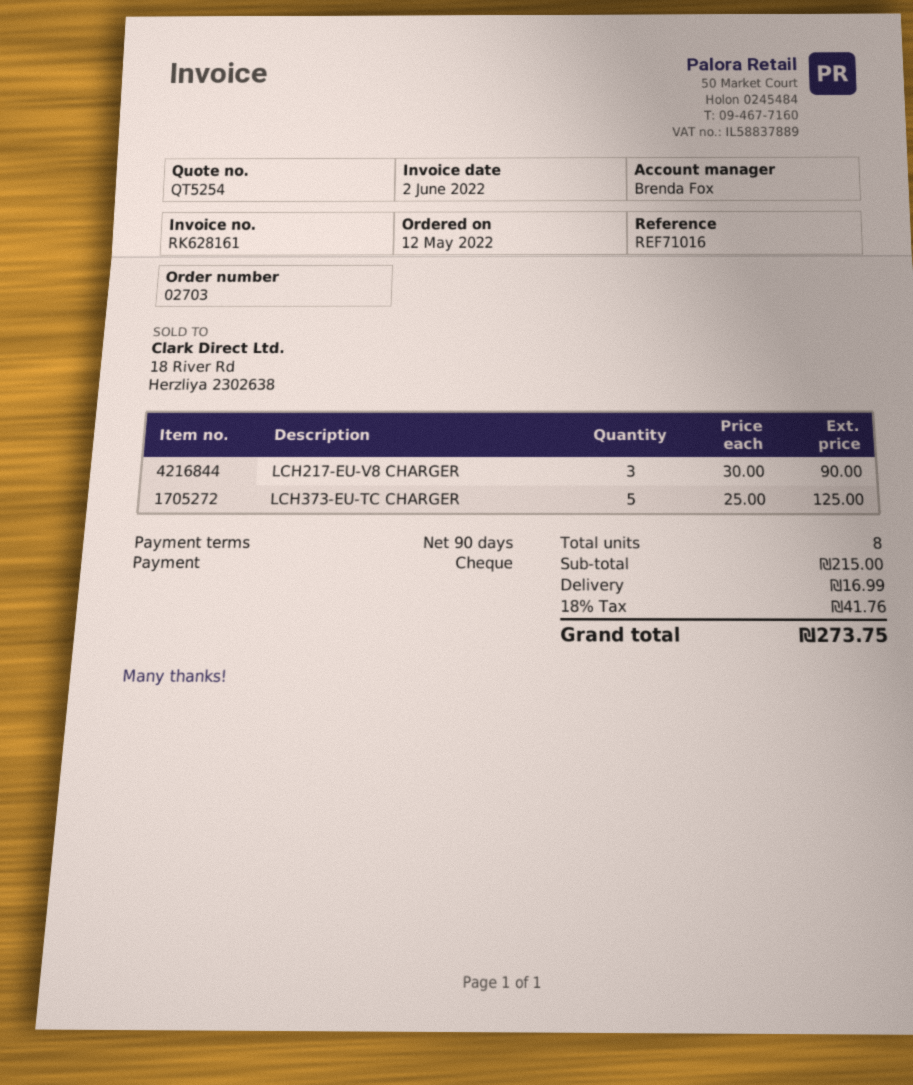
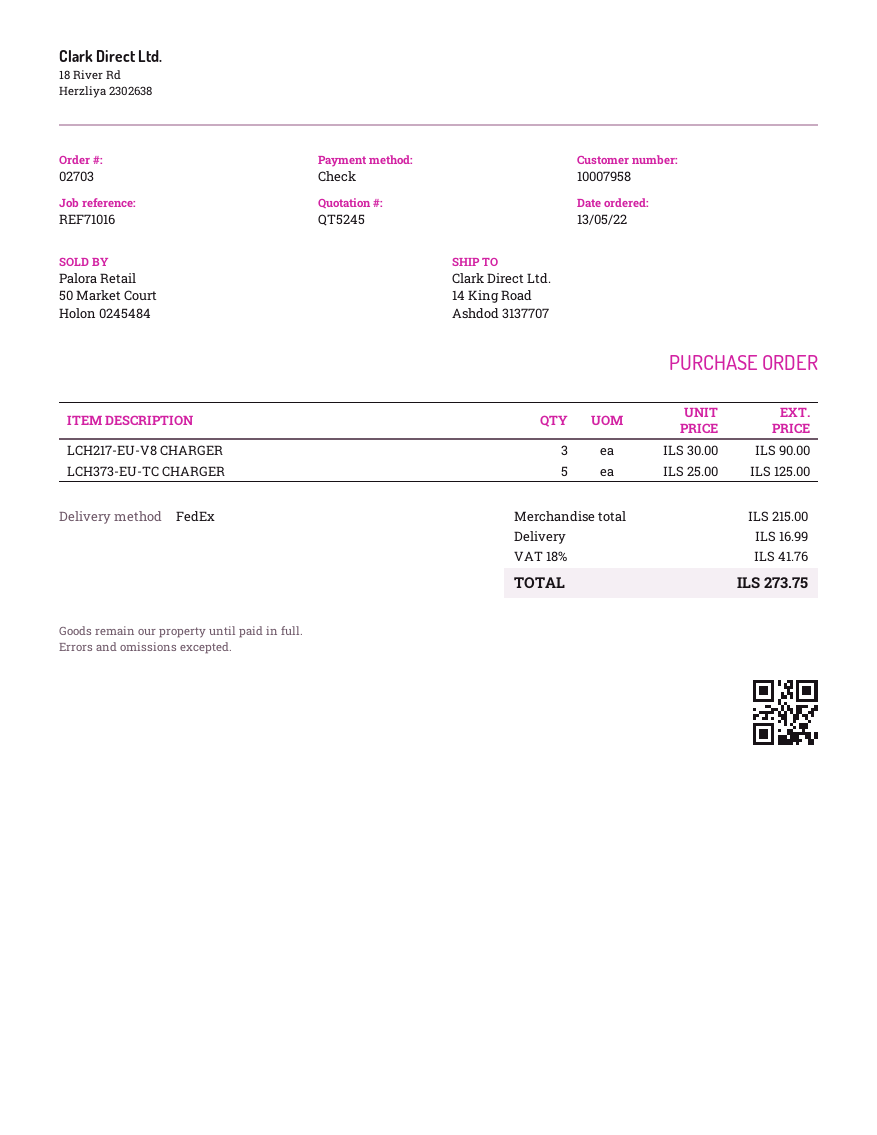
quote number: QT5254 -> QT5245
order date: 2022-05-12 -> 2022-05-13

